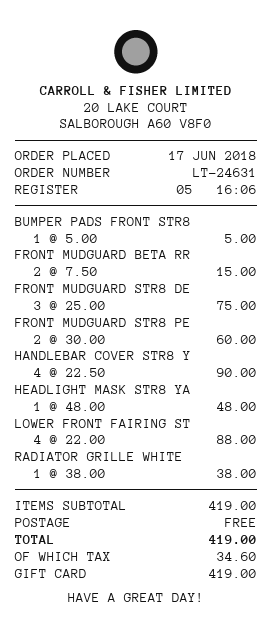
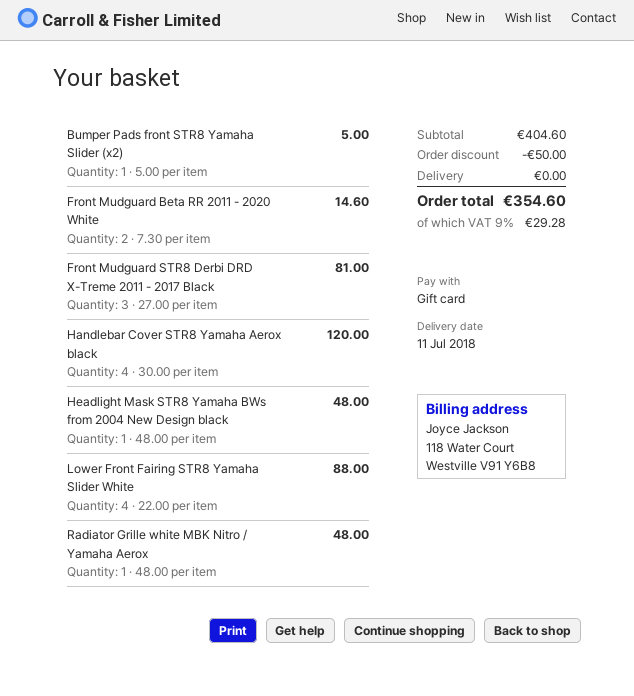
FRONT MUDGUARD BETA RR: 2 x 7.50 = 15.00 -> 2 x 7.30 = 14.60
FRONT MUDGUARD STR8 DE: 3 x 25.00 = 75.00 -> 3 x 27.00 = 81.00
FRONT MUDGUARD STR8 PE: 2 x 30.00 = 60.00 -> none
HANDLEBAR COVER STR8 Y: 4 x 22.50 = 90.00 -> 4 x 30.00 = 120.00
RADIATOR GRILLE WHITE: 1 x 38.00 = 38.00 -> 1 x 48.00 = 48.00
subtotal: 419.00 -> 404.60
discount: none -> 50.00
tax: 34.60 -> 29.28
total: 419.00 -> 354.60

